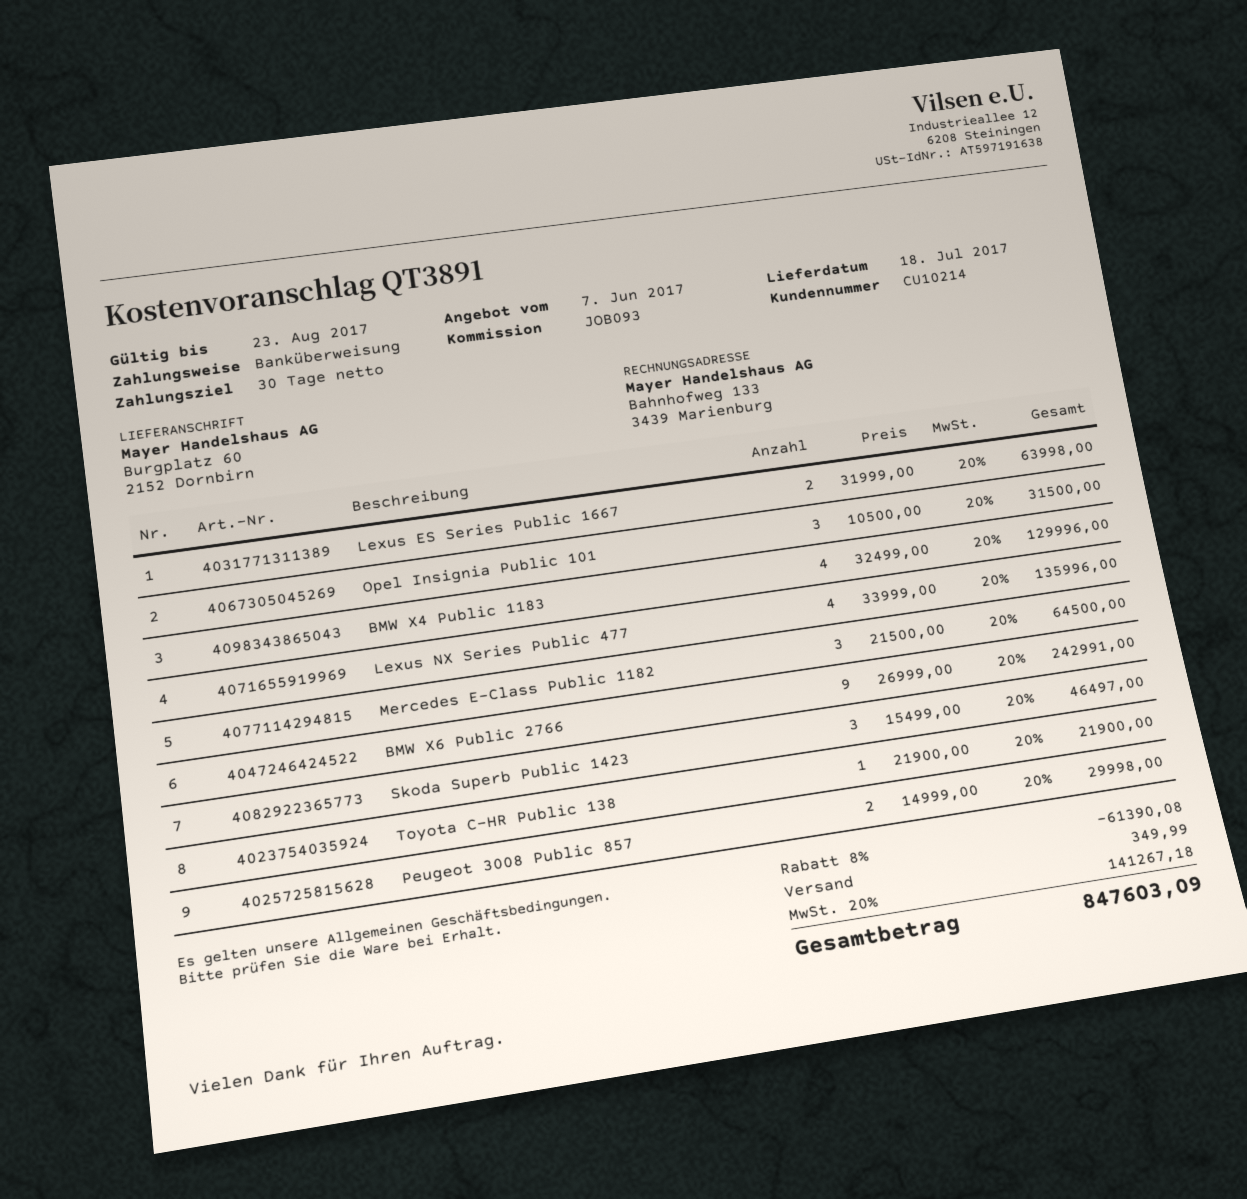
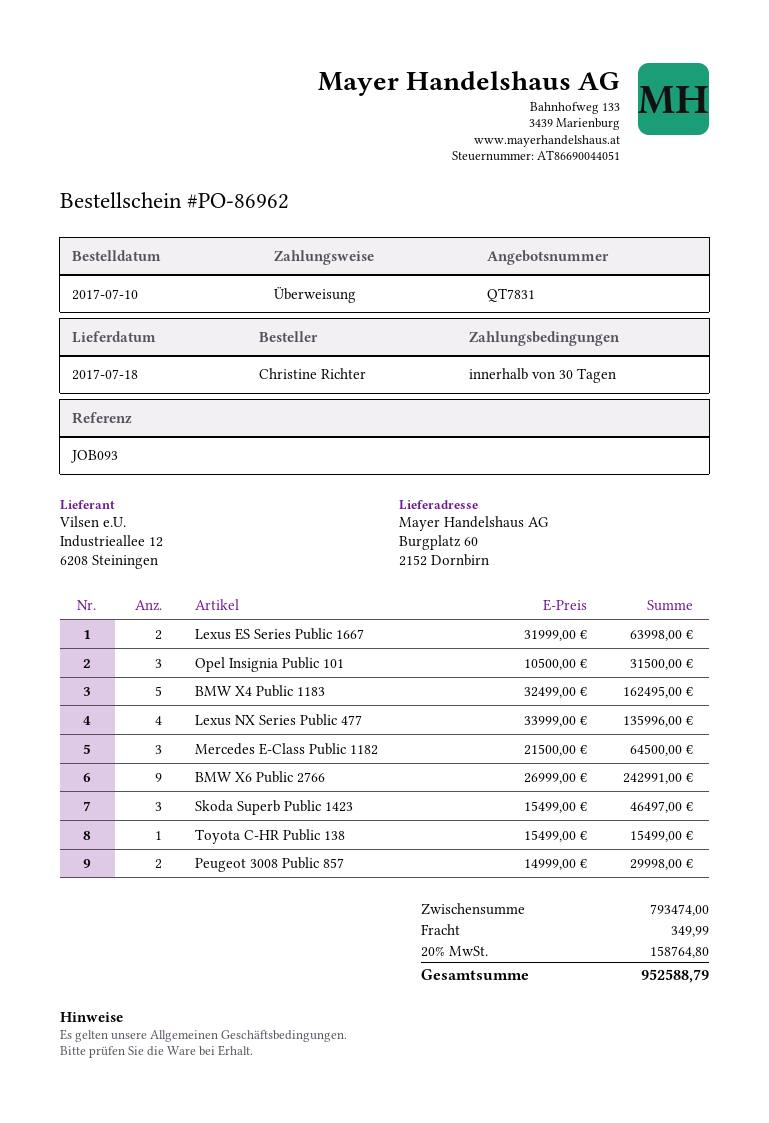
quote number: QT3891 -> QT7831
BMW X4 Public 1183: 4 x 32499.00 = 129996.00 -> 5 x 32499.00 = 162495.00
Toyota C-HR Public 138: 1 x 21900.00 = 21900.00 -> 1 x 15499.00 = 15499.00
discount: 8% = 61390.08 -> none
tax: 20% = 141267.18 -> 20% = 158764.80
total: 847603.09 -> 952588.79

